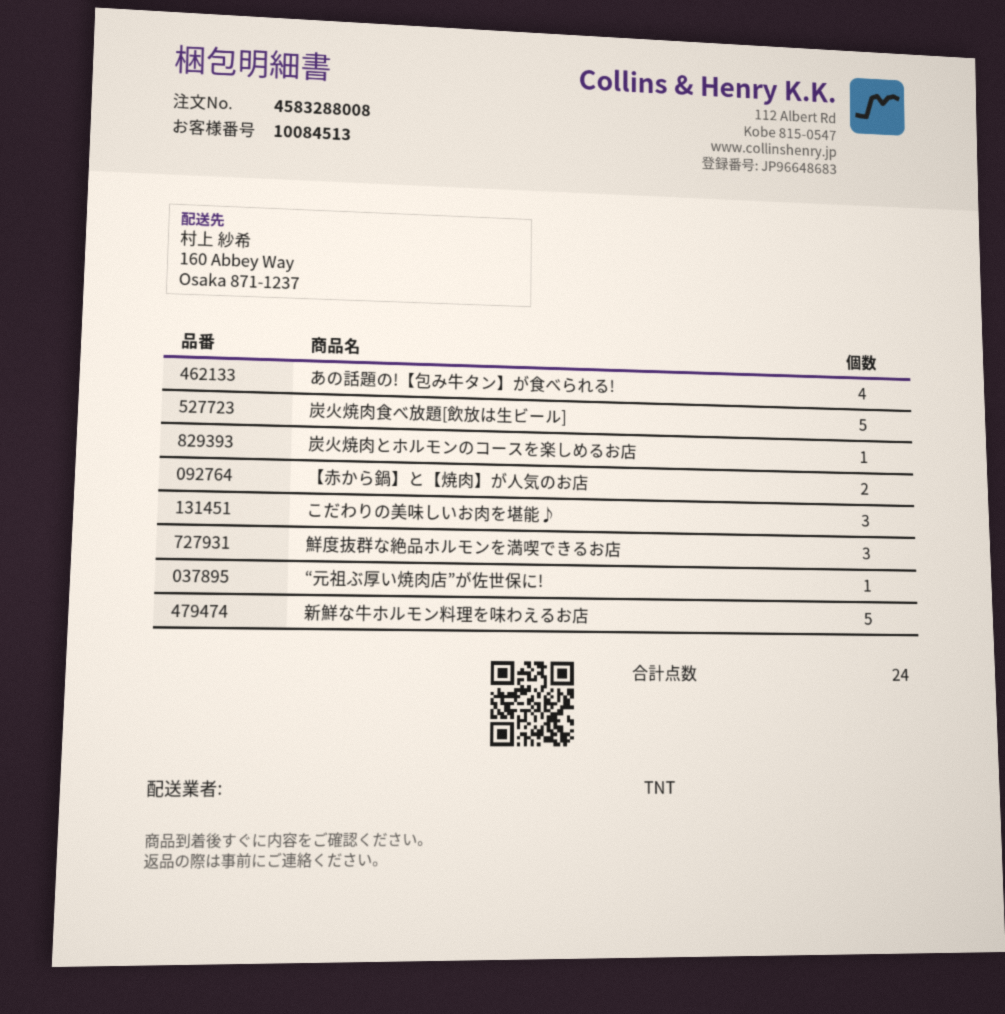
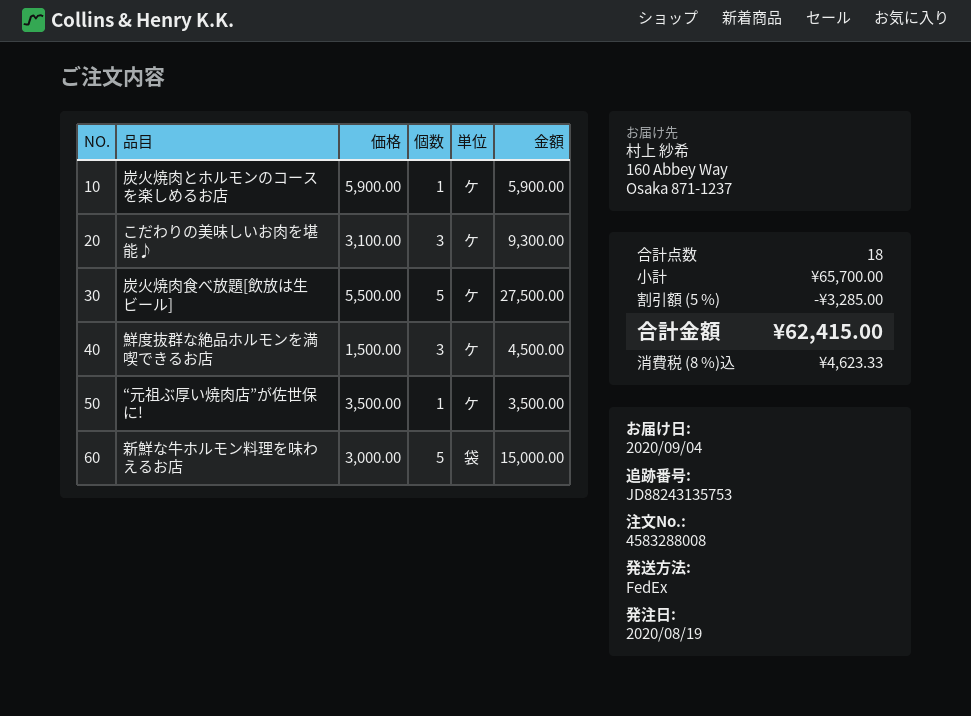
shipping method: TNT -> FedEx
あの話題の!【包み牛タン】が食べられる!: 4 -> none
【赤から鍋】と【焼肉】が人気のお店: 2 -> none
total quantity: 24 -> 18

